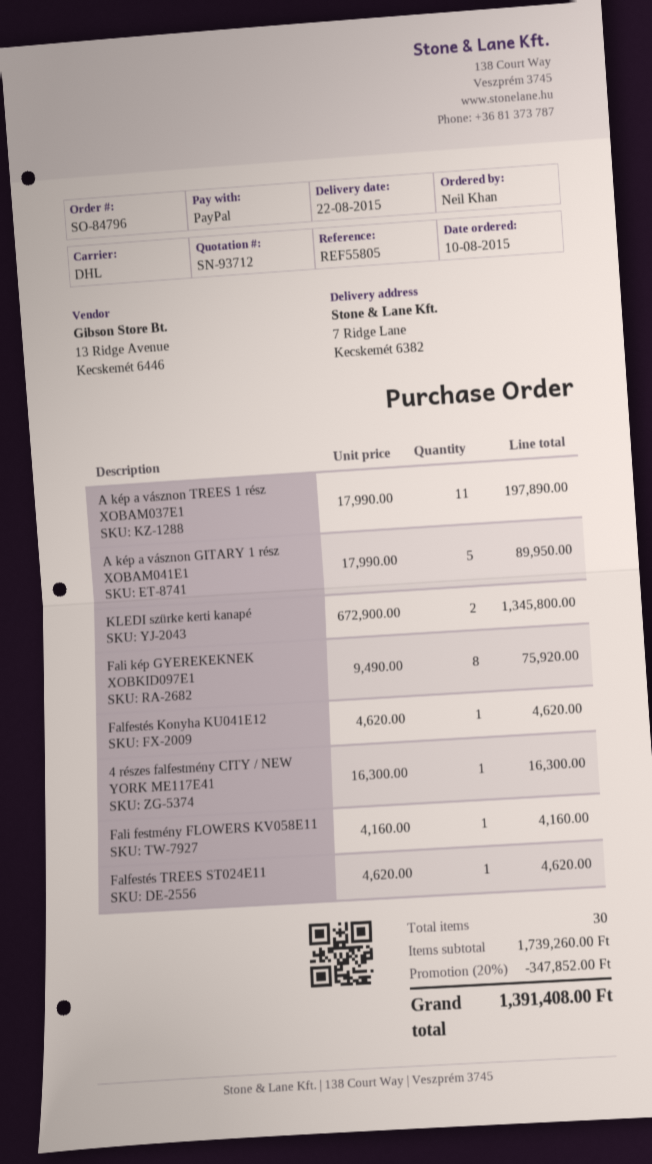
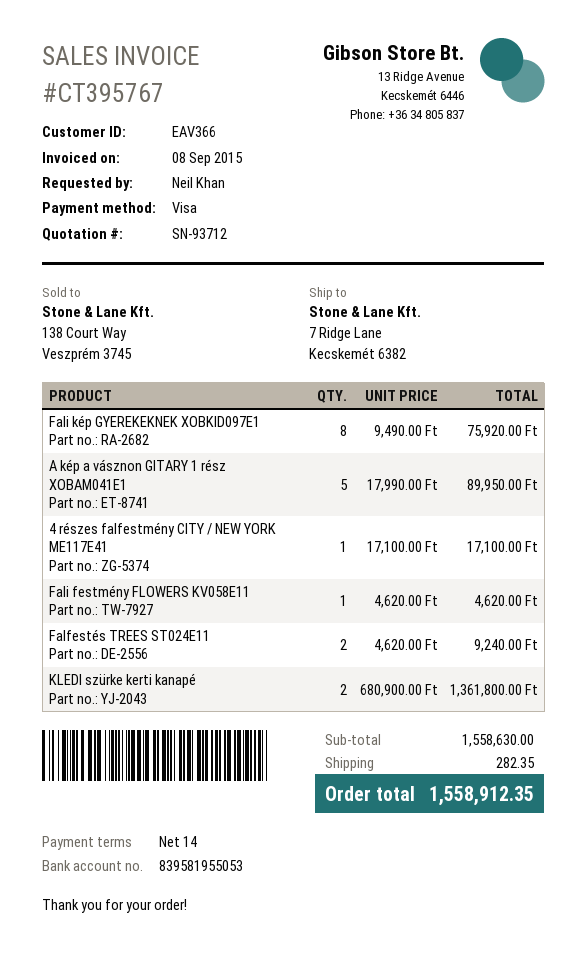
payment method: PayPal -> Visa
A kép a vásznon TREES 1 rész XOBAM037E1: 11 x 17990.00 = 197890.00 -> none
KLEDI szürke kerti kanapé: 2 x 672900.00 = 1345800.00 -> 2 x 680900.00 = 1361800.00
Falfestés Konyha KU041E12: 1 x 4620.00 = 4620.00 -> none
4 részes falfestmény CITY / NEW YORK ME117E41: 1 x 16300.00 = 16300.00 -> 1 x 17100.00 = 17100.00
Fali festmény FLOWERS KV058E11: 1 x 4160.00 = 4160.00 -> 1 x 4620.00 = 4620.00
Falfestés TREES ST024E11: 1 x 4620.00 = 4620.00 -> 2 x 4620.00 = 9240.00
subtotal: 1739260.00 -> 1558630.00
discount: 20% = 347852.00 -> none
shipping: none -> 282.35
total: 1391408.00 -> 1558912.35

